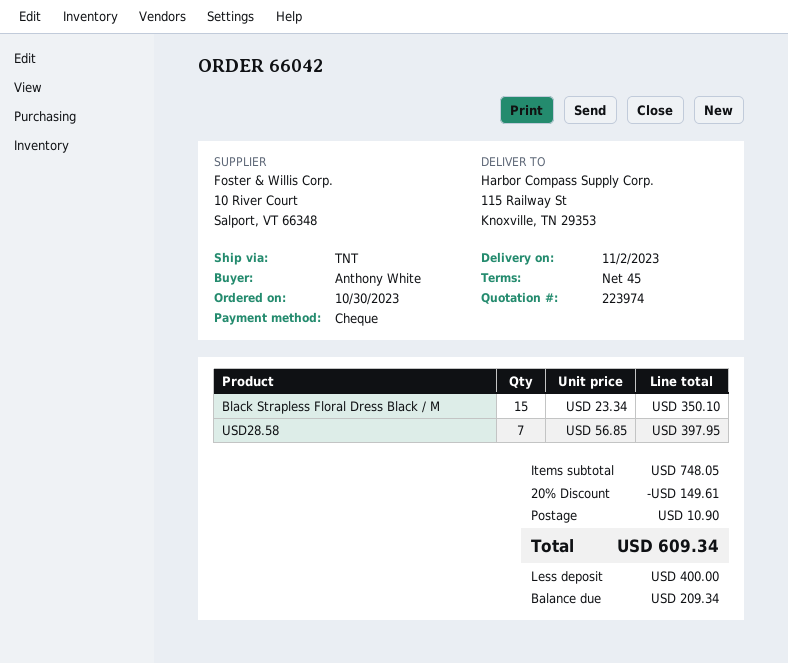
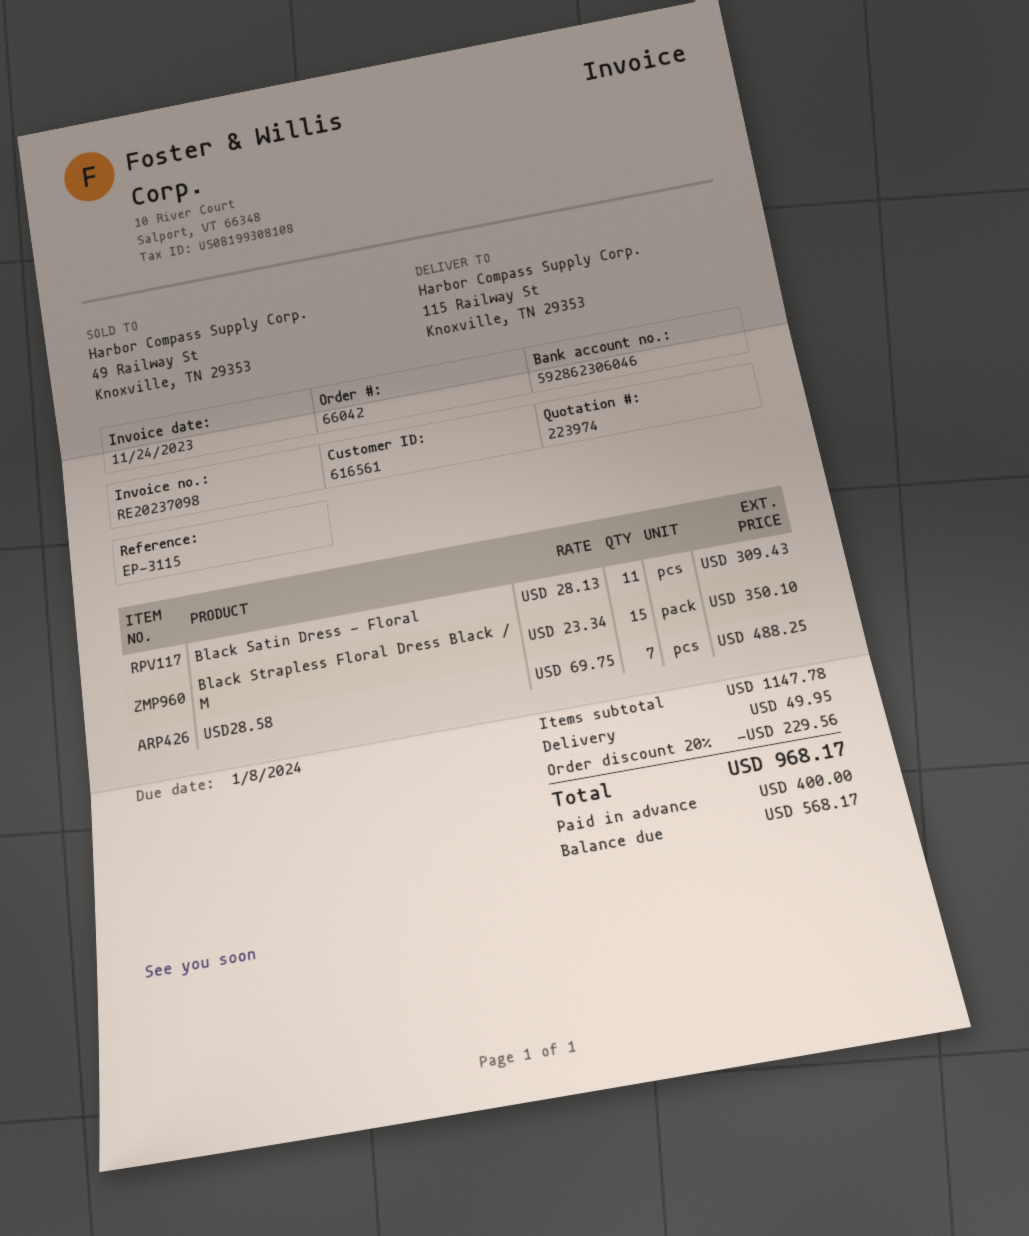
USD28.58: 7 x 56.85 = 397.95 -> 7 x 69.75 = 488.25
Black Satin Dress - Floral: none -> 11 x 28.13 = 309.43
subtotal: 748.05 -> 1147.78
discount: 20% = 149.61 -> 20% = 229.56
shipping: 10.90 -> 49.95
total: 609.34 -> 968.17
balance: 209.34 -> 568.17

